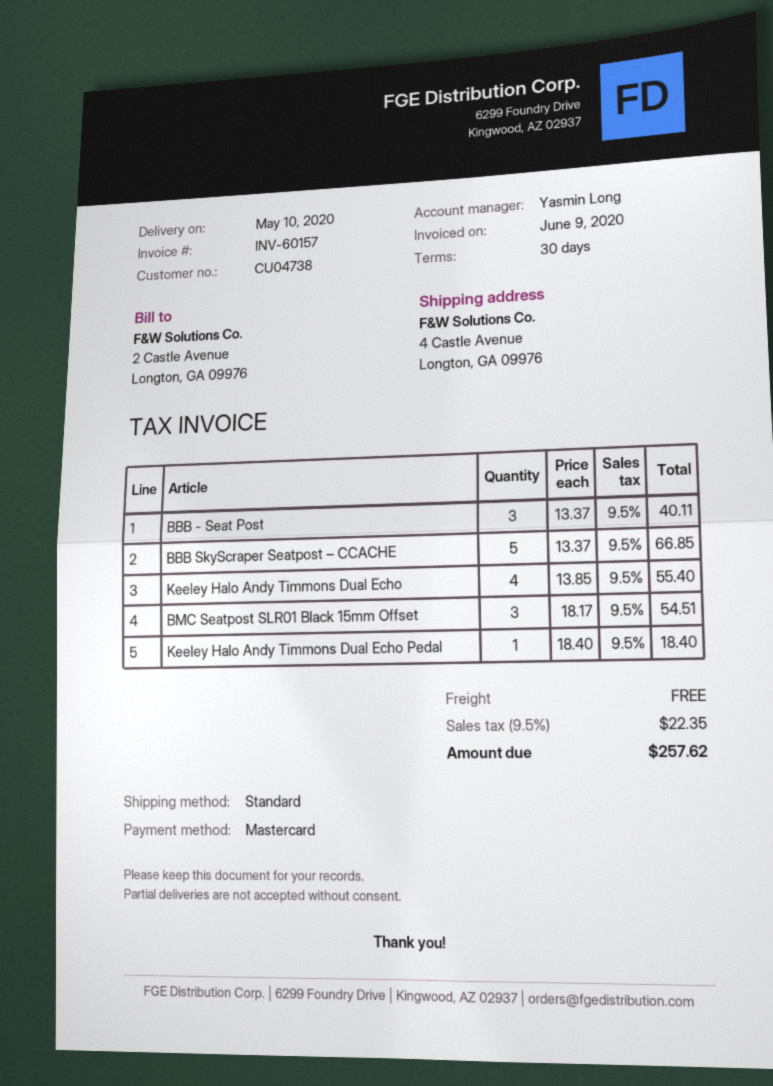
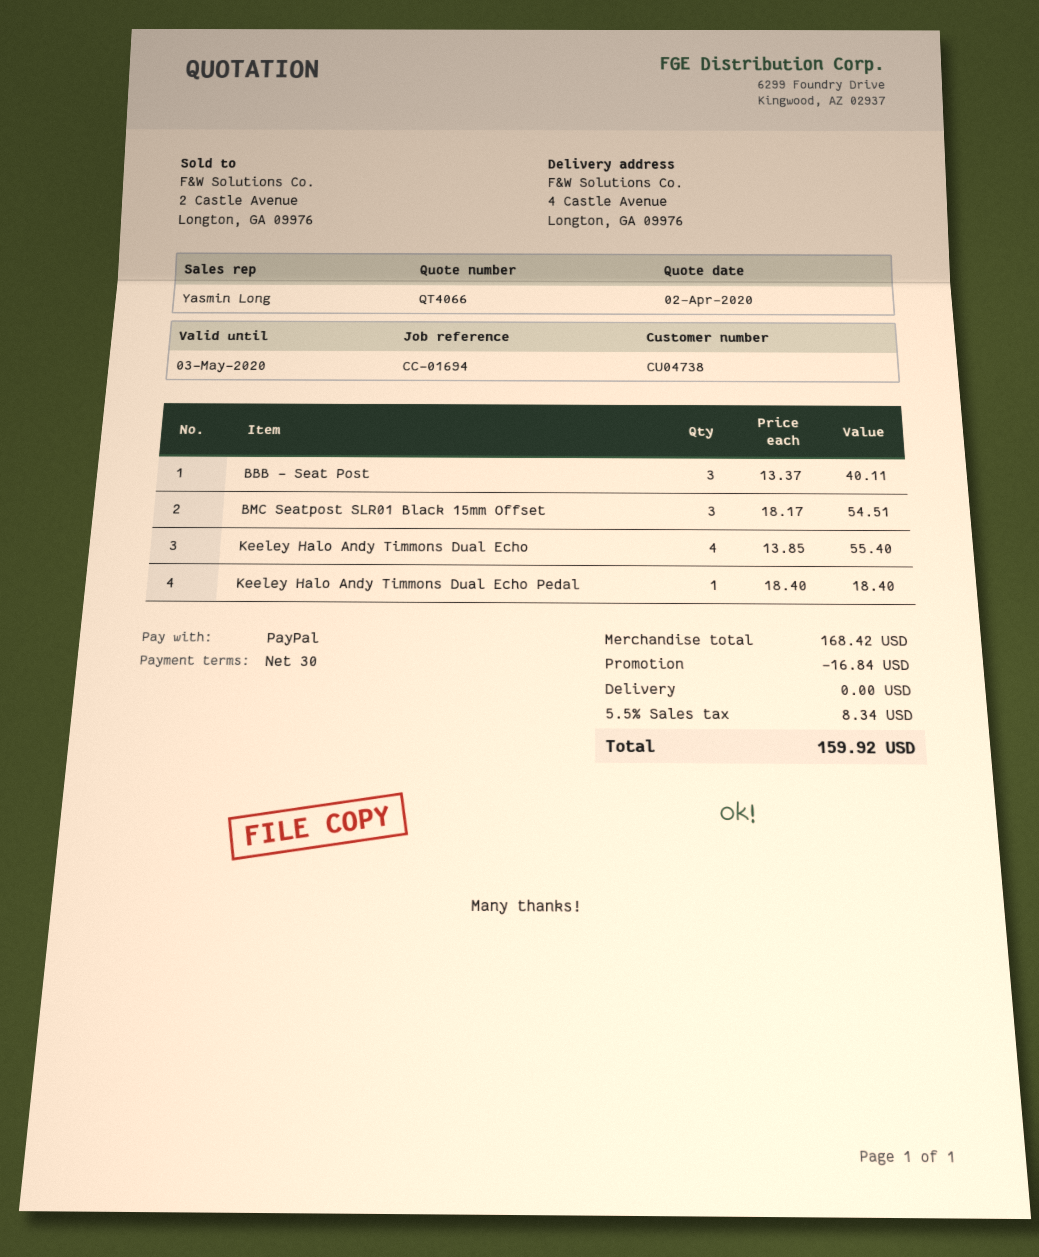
payment method: Mastercard -> PayPal
BBB SkyScraper Seatpost – CCACHE: 5 x 13.37 = 66.85 -> none
discount: none -> 16.84
tax: 9.5% = 22.35 -> 5.5% = 8.34
total: 257.62 -> 159.92

